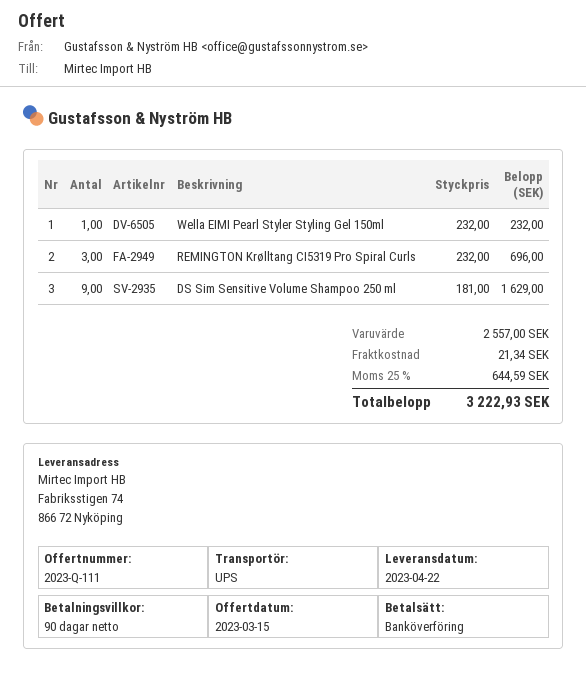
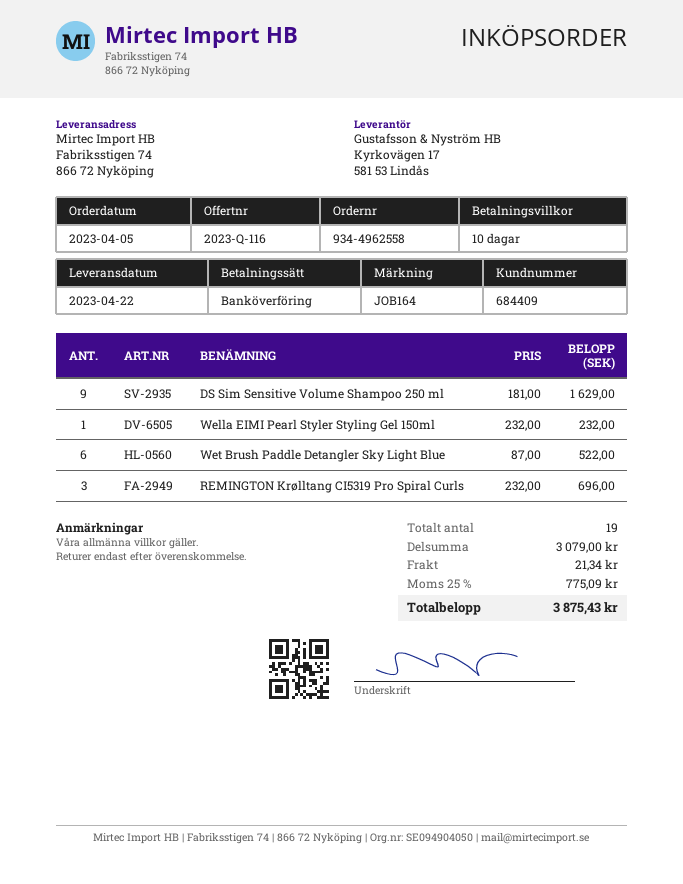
quote number: 2023-Q-111 -> 2023-Q-116
payment terms: 90 days -> 10 days
Wet Brush Paddle Detangler Sky Light Blue: none -> 6 x 87.00 = 522.00
subtotal: 2557.00 -> 3079.00
tax: 25% = 644.59 -> 25% = 775.09
total: 3222.93 -> 3875.43

